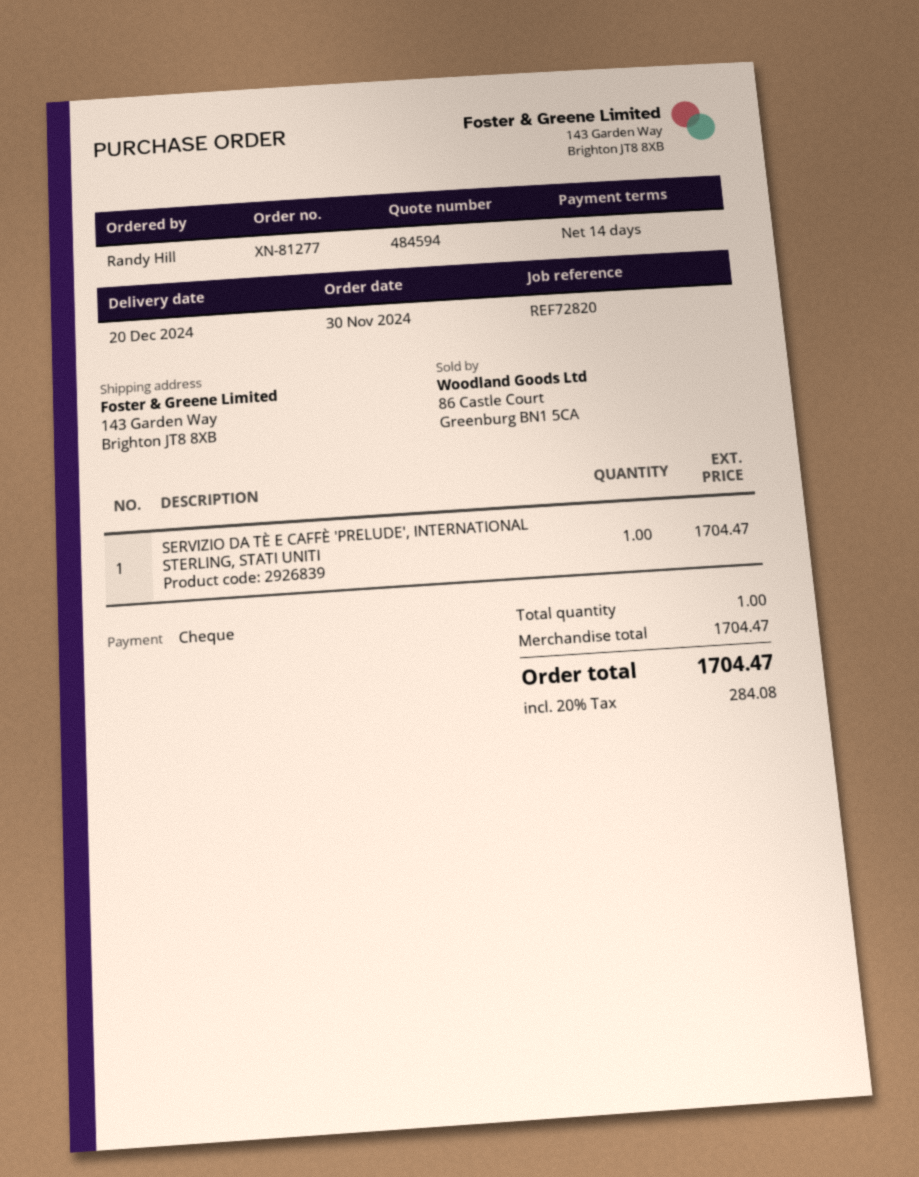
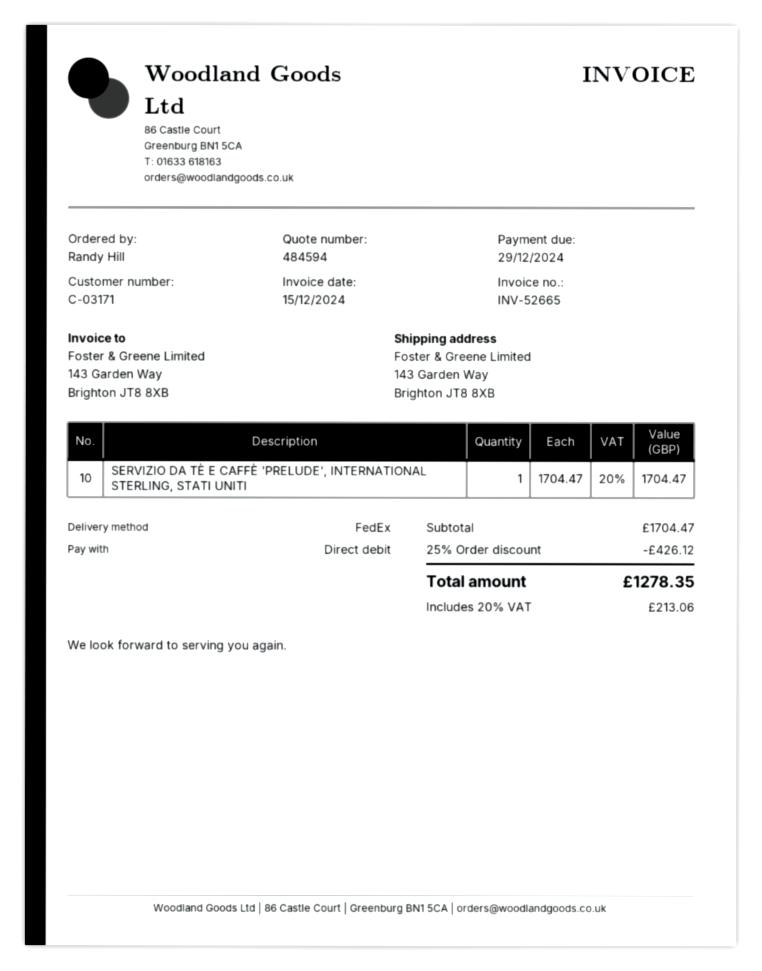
payment method: cheque -> direct debit
discount: none -> 25% = 426.12
tax: 20% = 284.08 -> 20% = 213.06
total: 1704.47 -> 1278.35

